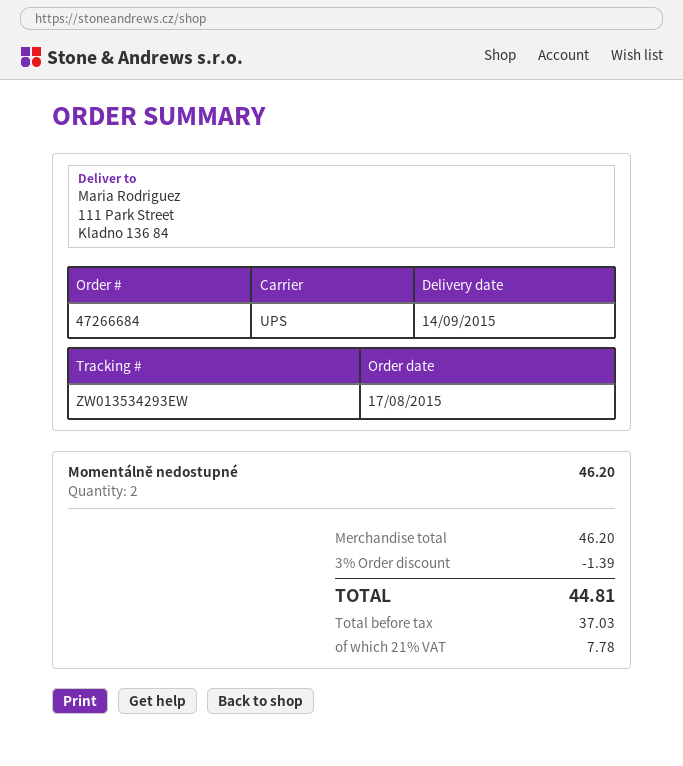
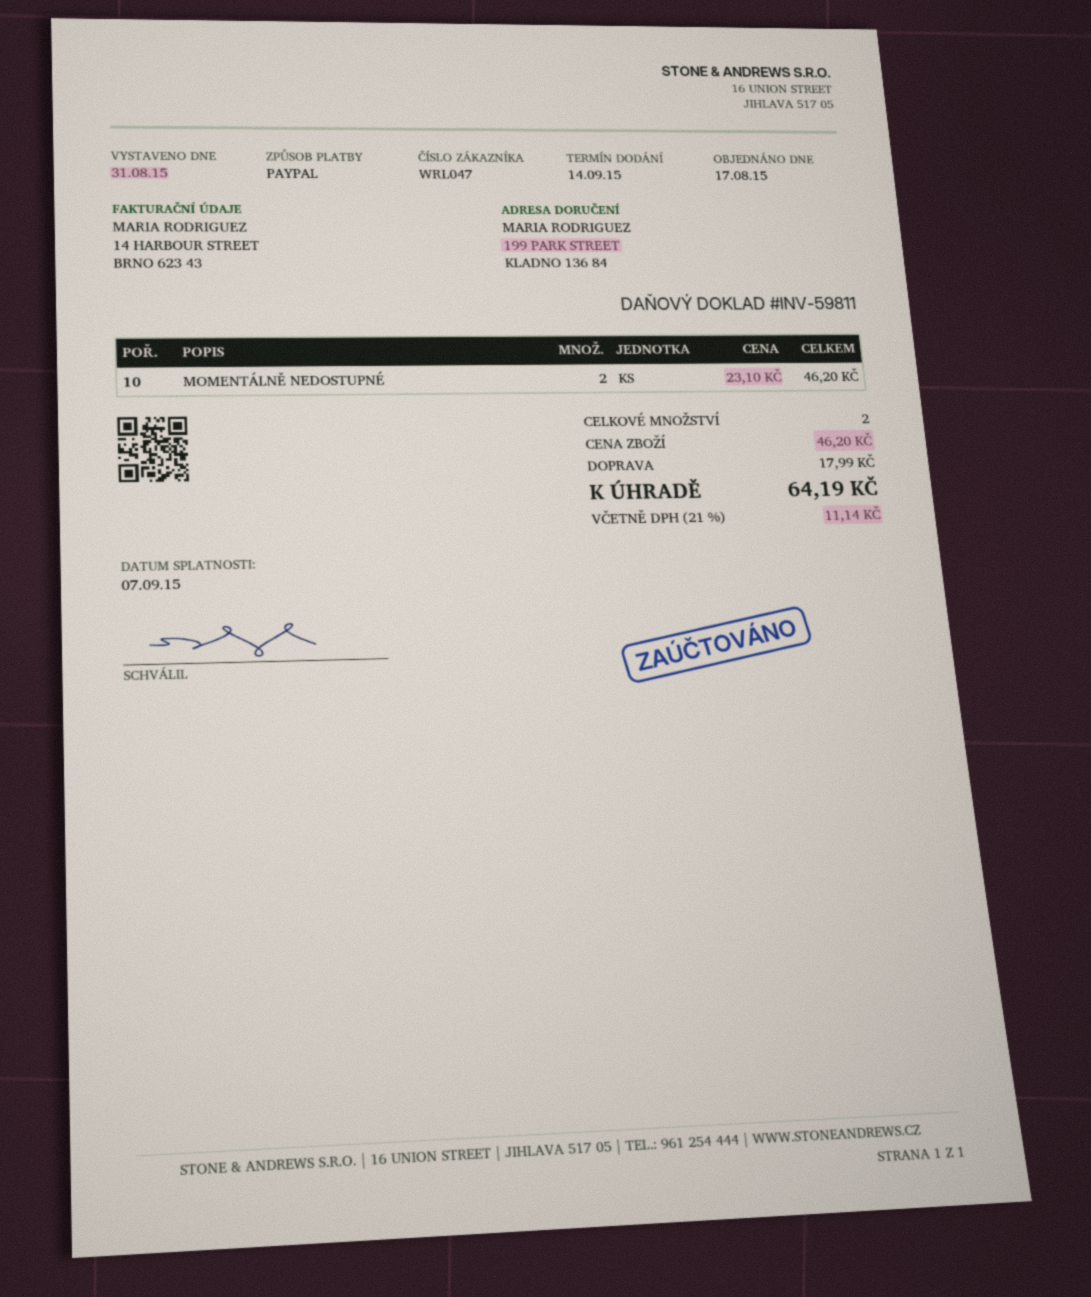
ship to: 111 Park Street, Kladno 136 84 -> 199 PARK STREET, KLADNO 136 84
discount: 3% = 1.39 -> none
shipping: none -> 17.99
tax: 21% = 7.78 -> 21% = 11.14
total: 44.81 -> 64.19

